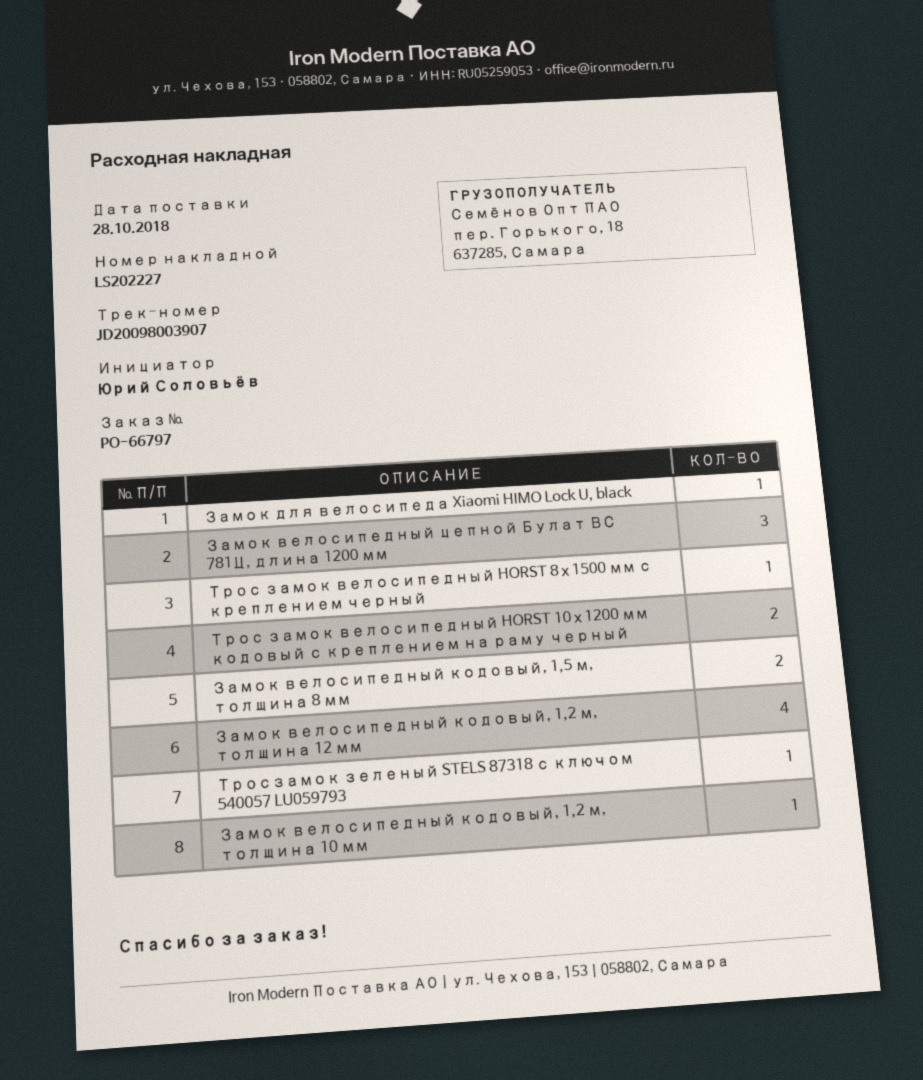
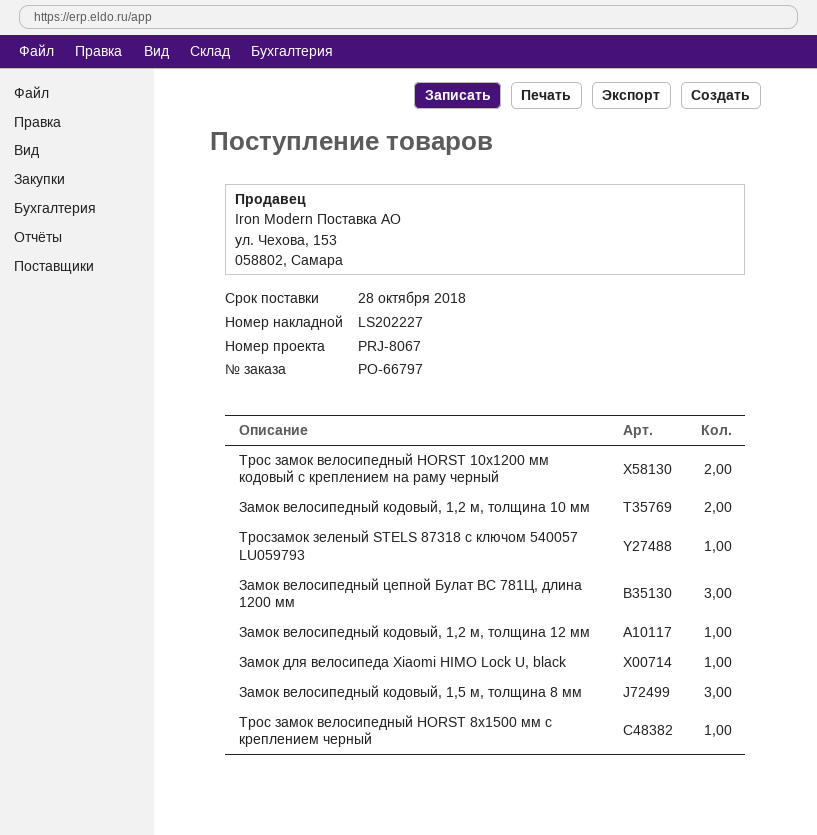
Замок велосипедный кодовый, 1,5 м, толщина 8 мм: 2 -> 3
Замок велосипедный кодовый, 1,2 м, толщина 12 мм: 4 -> 1
Замок велосипедный кодовый, 1,2 м, толщина 10 мм: 1 -> 2

